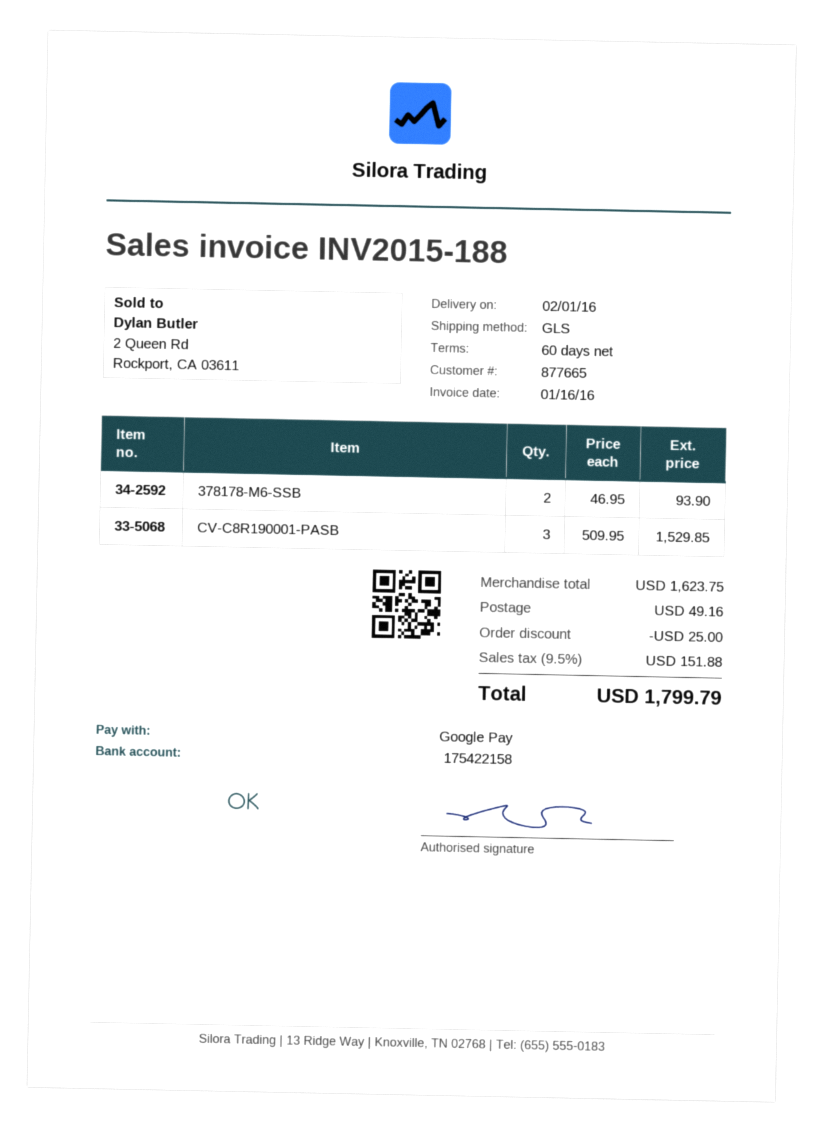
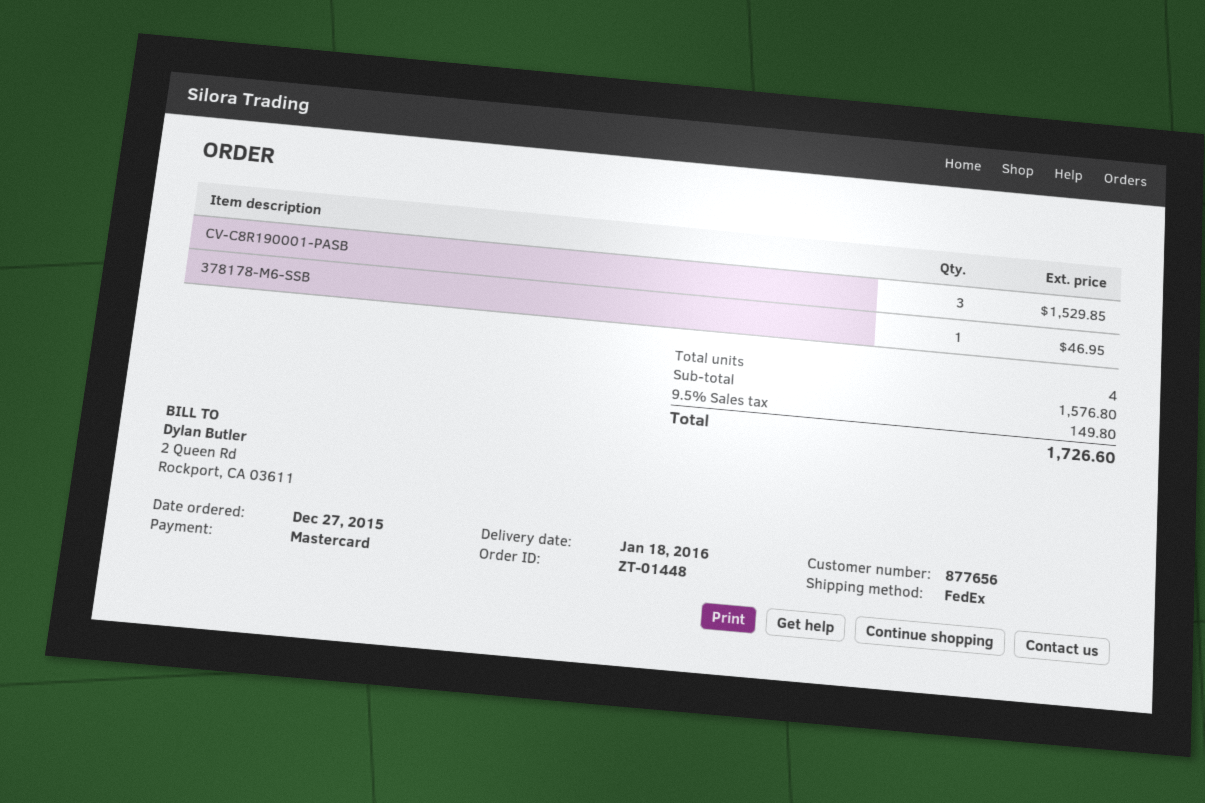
delivery date: 2016-02-01 -> 2016-01-18
customer number: 877665 -> 877656
payment method: Google Pay -> Mastercard
shipping method: GLS -> FedEx
378178-M6-SSB: 2 for 93.90 -> 1 for 46.95
subtotal: 1623.75 -> 1576.80
discount: 25.00 -> none
shipping: 49.16 -> none
tax: 9.5% = 151.88 -> 9.5% = 149.80
total: 1799.79 -> 1726.60

